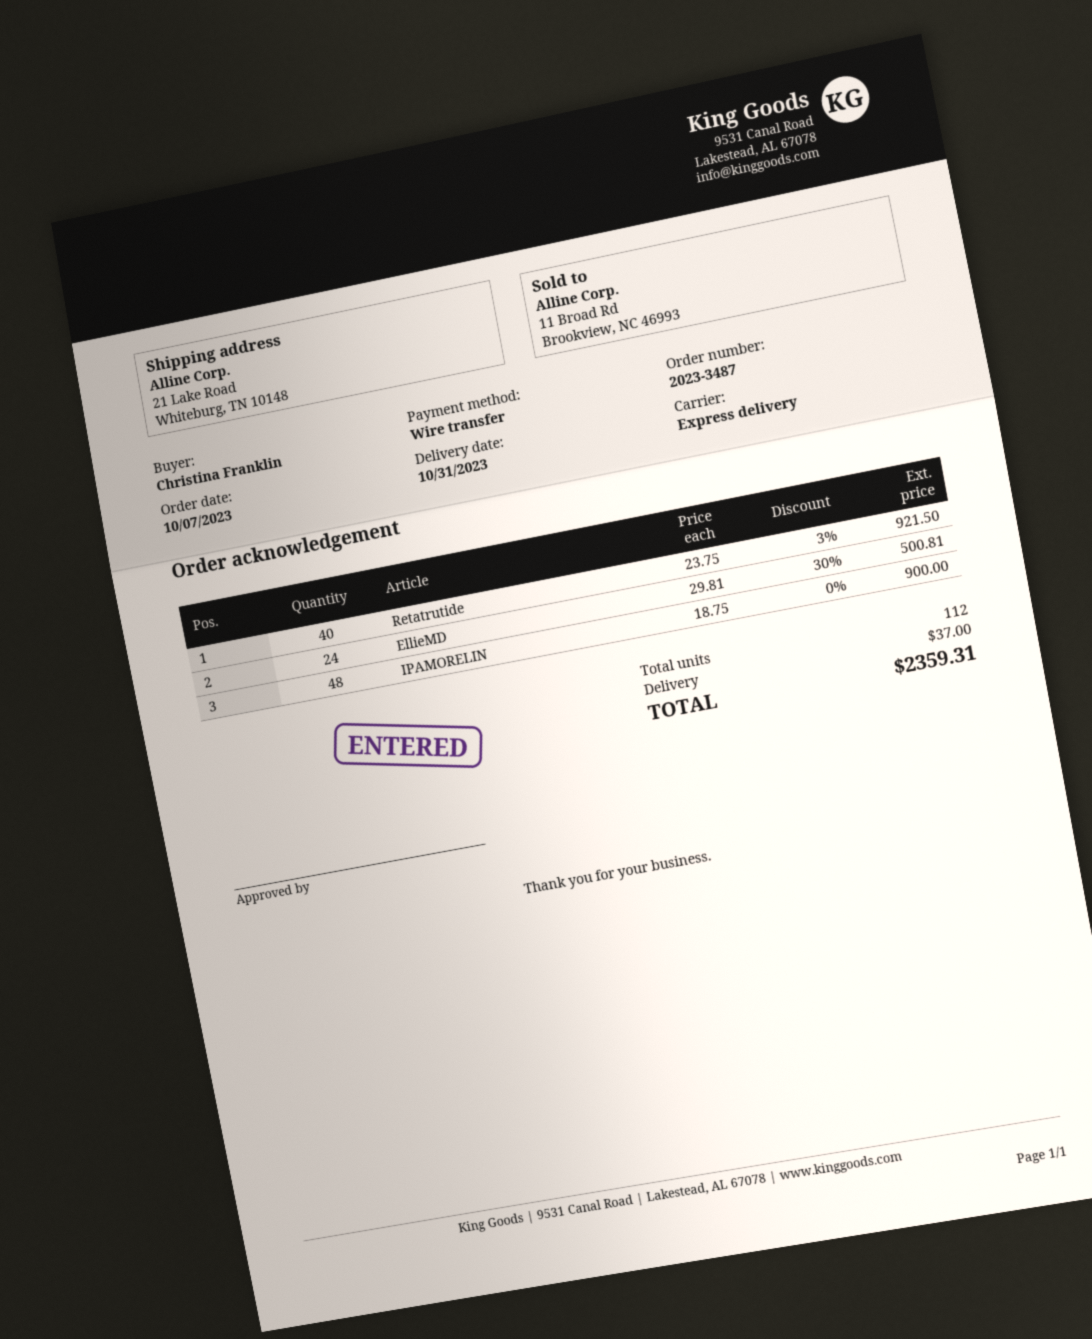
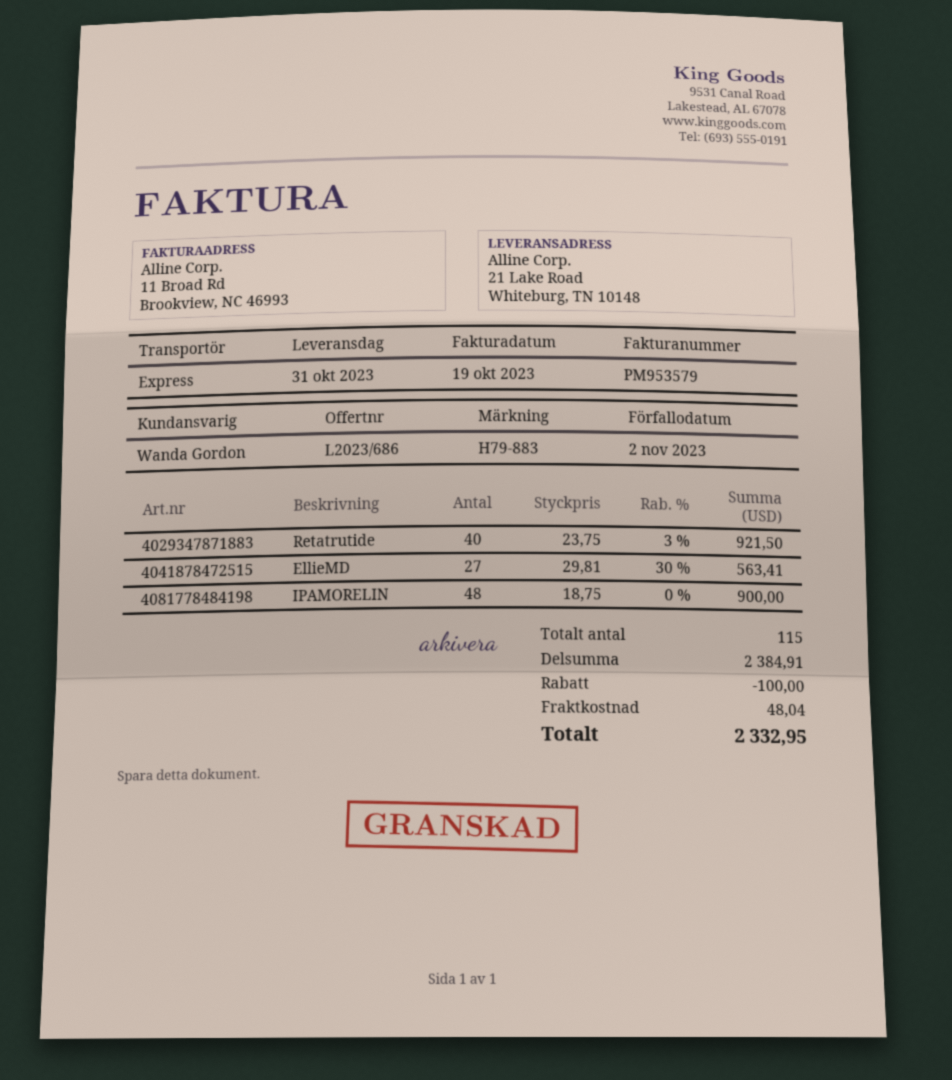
EllieMD: 24 x 29.81 - 30% = 500.81 -> 27 x 29.81 - 30% = 563.41
total quantity: 112 -> 115
discount: none -> 100.00
shipping: 37.00 -> 48.04
total: 2359.31 -> 2332.95

